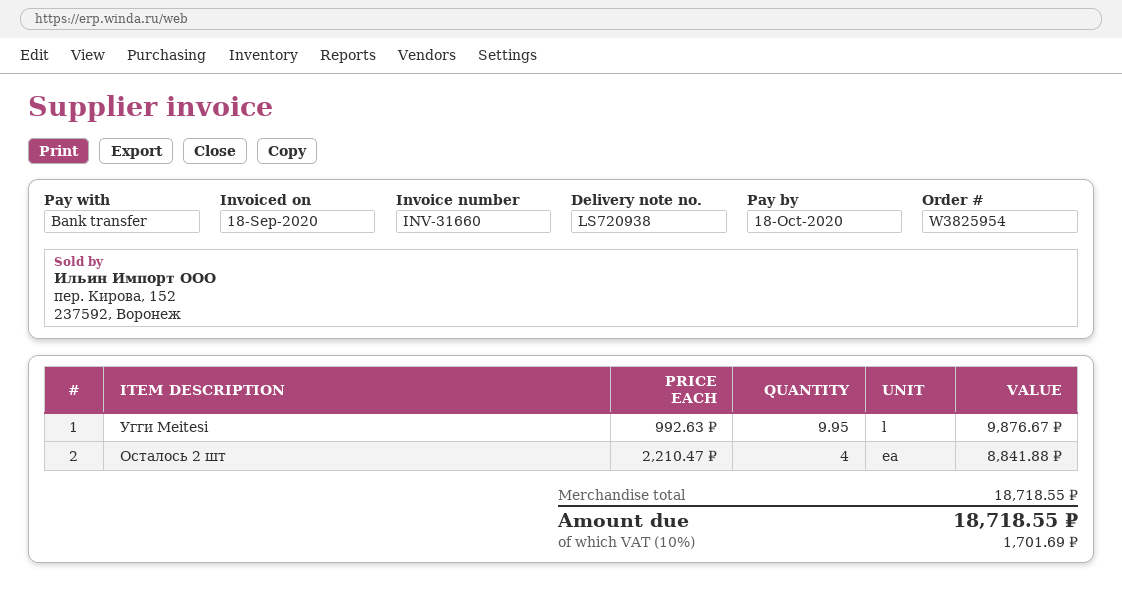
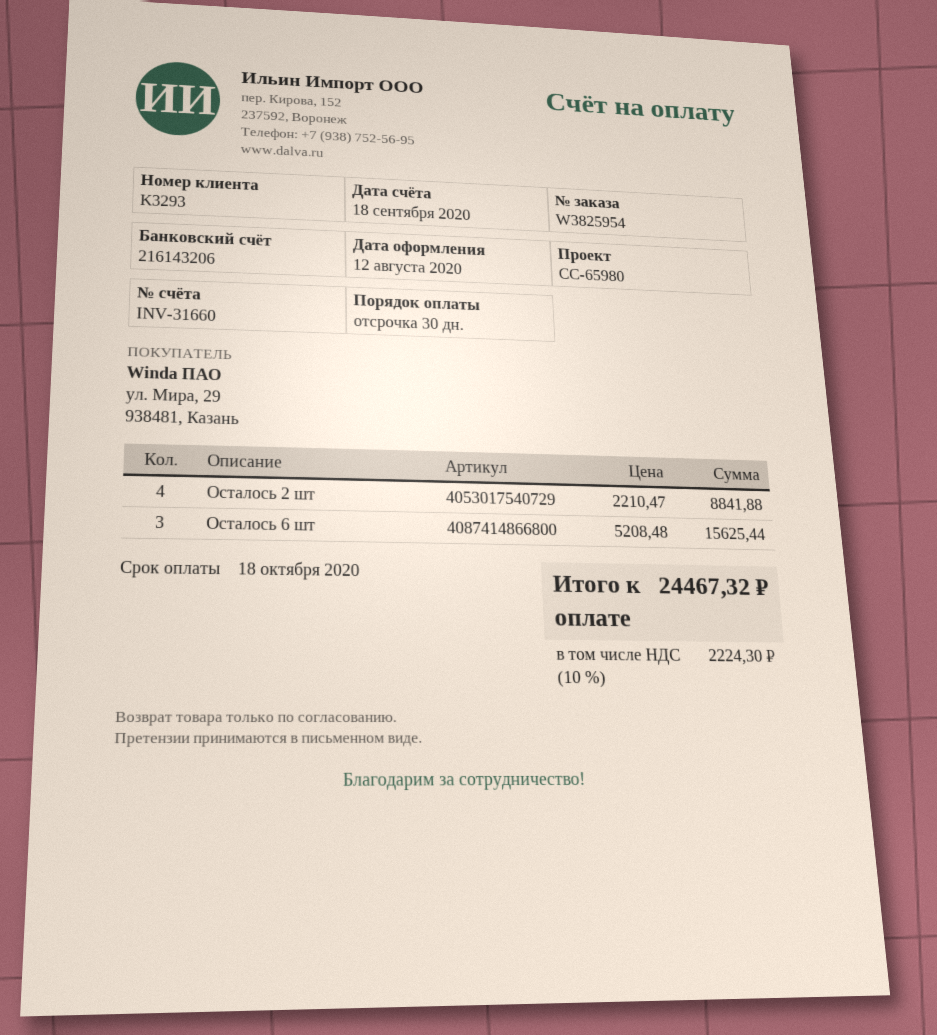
Угги Meitesi: 9.95 x 992.63 = 9876.67 -> none
Осталось 6 шт: none -> 3 x 5208.48 = 15625.44
tax: 10% = 1701.69 -> 10% = 2224.30
total: 18718.55 -> 24467.32

